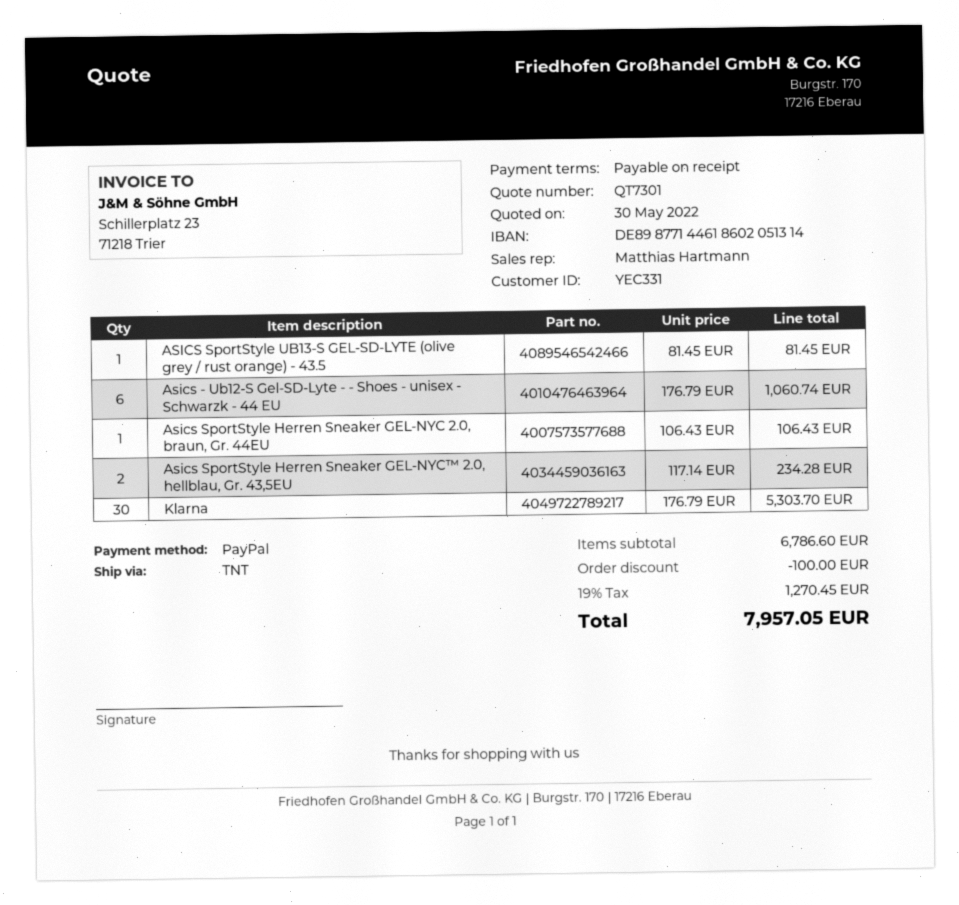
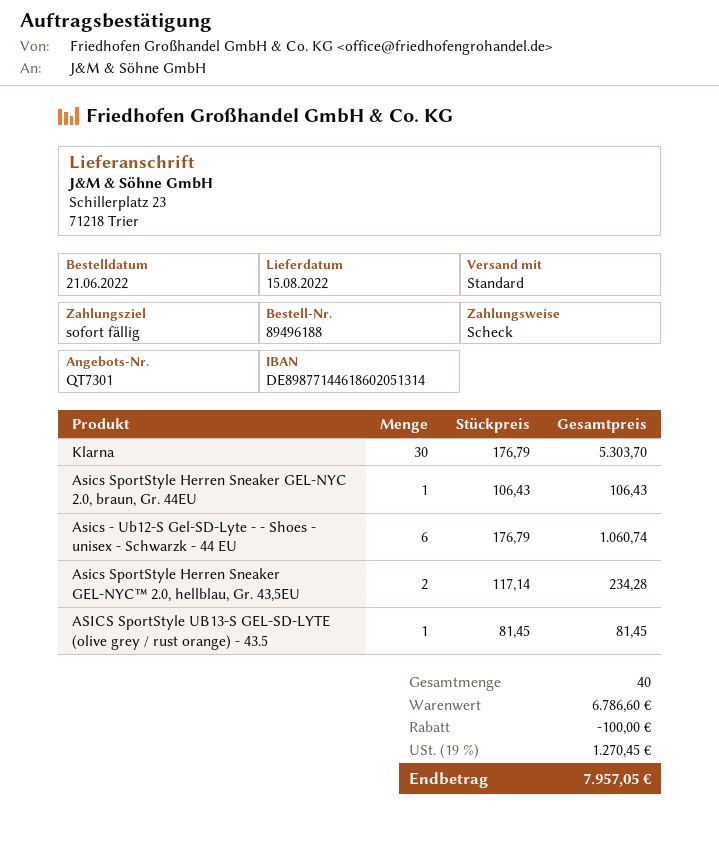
payment method: PayPal -> cheque
shipping method: TNT -> standard

